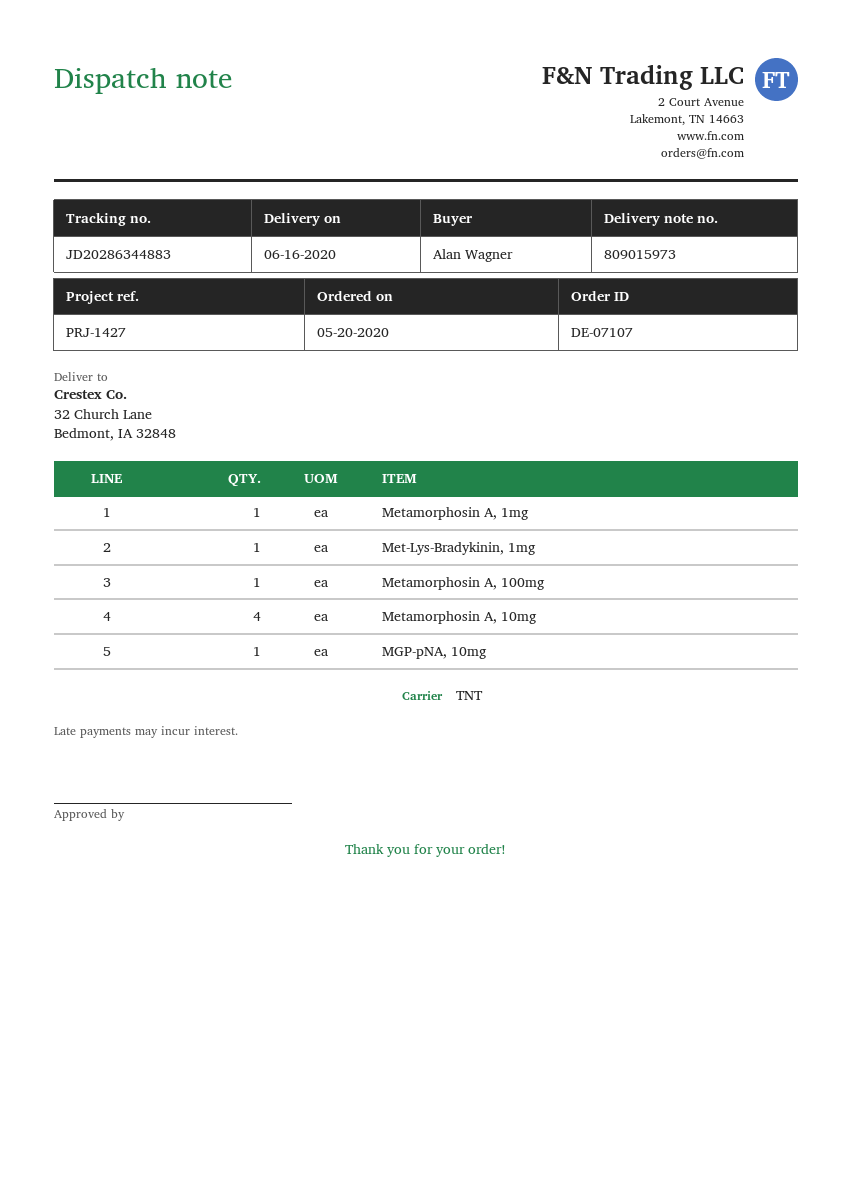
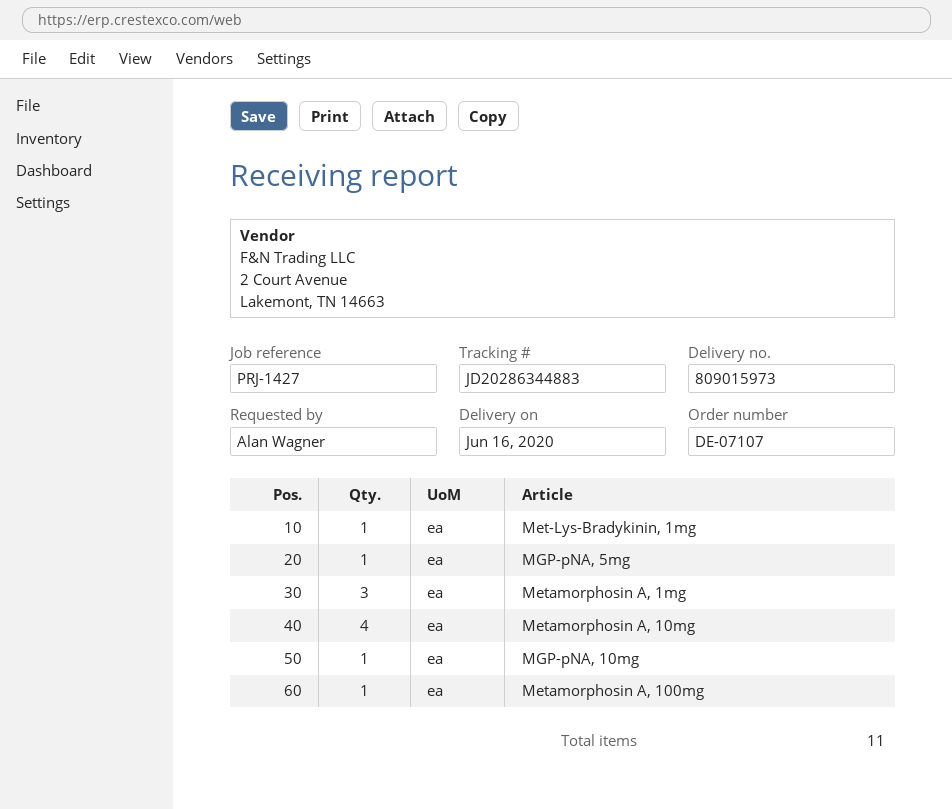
Metamorphosin A, 1mg: 1 -> 3
MGP-pNA, 5mg: none -> 1

